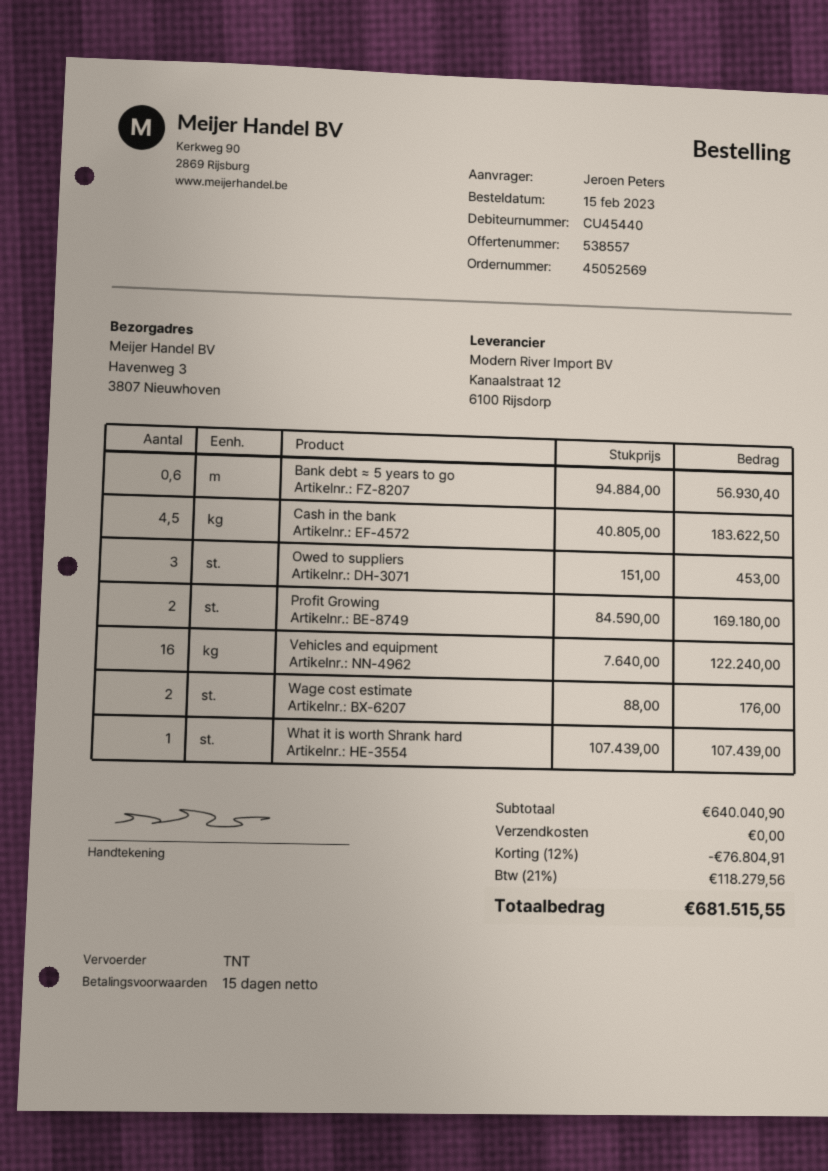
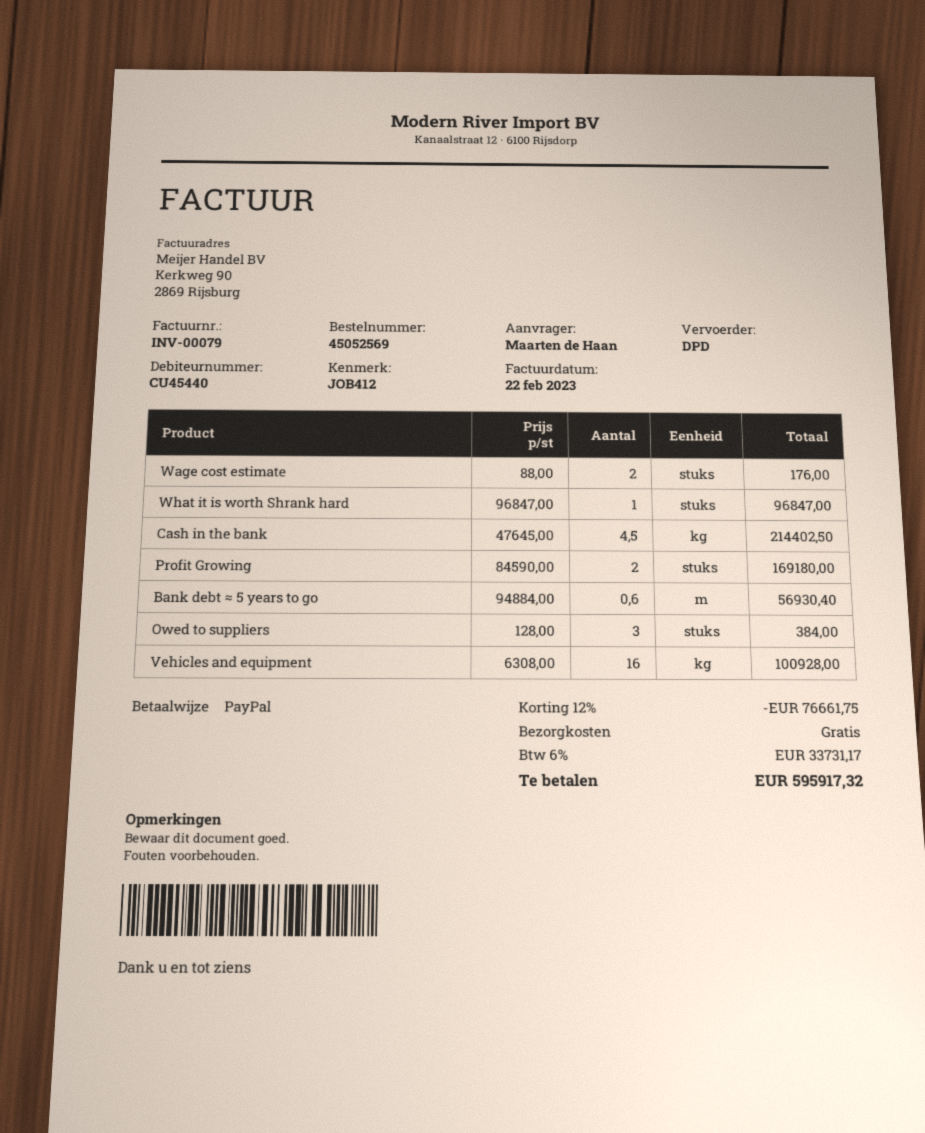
ordered by: Jeroen Peters -> Maarten de Haan
shipping method: TNT -> DPD
Cash in the bank: 4.5 x 40805.00 = 183622.50 -> 4.5 x 47645.00 = 214402.50
Owed to suppliers: 3 x 151.00 = 453.00 -> 3 x 128.00 = 384.00
Vehicles and equipment: 16 x 7640.00 = 122240.00 -> 16 x 6308.00 = 100928.00
What it is worth Shrank hard: 1 x 107439.00 = 107439.00 -> 1 x 96847.00 = 96847.00
discount: 12% = 76804.91 -> 12% = 76661.75
tax: 21% = 118279.56 -> 6% = 33731.17
total: 681515.55 -> 595917.32

